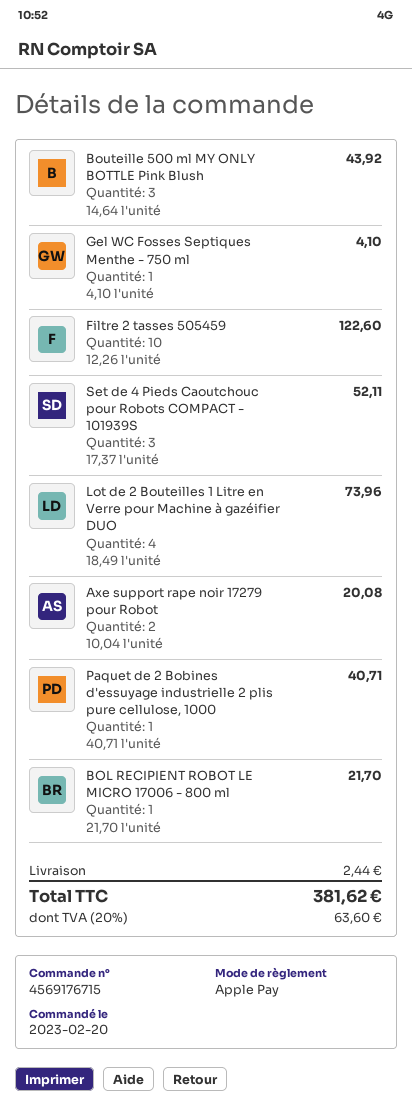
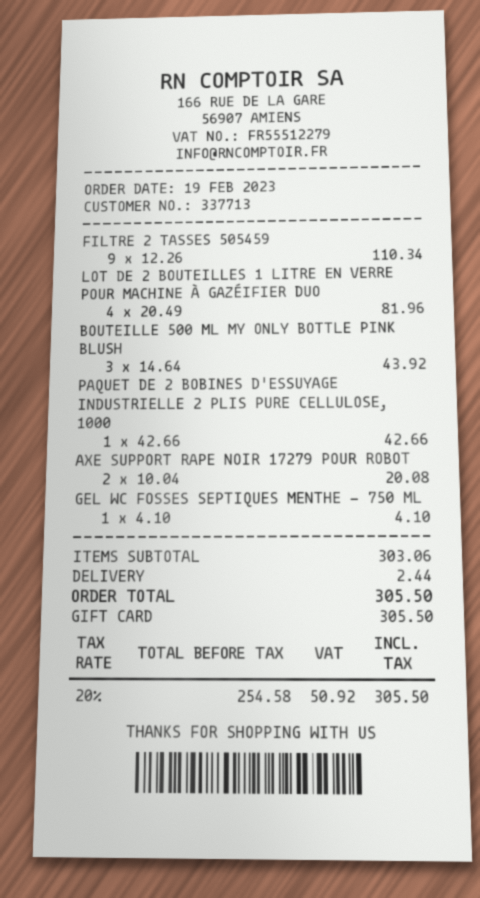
order date: 2023-02-20 -> 2023-02-19
payment method: Apple Pay -> gift card
Filtre 2 tasses 505459: 10 x 12.26 = 122.60 -> 9 x 12.26 = 110.34
Set de 4 Pieds Caoutchouc pour Robots COMPACT - 101939S: 3 x 17.37 = 52.11 -> none
Lot de 2 Bouteilles 1 Litre en Verre pour Machine à gazéifier DUO: 4 x 18.49 = 73.96 -> 4 x 20.49 = 81.96
Paquet de 2 Bobines d'essuyage industrielle 2 plis pure cellulose, 1000: 1 x 40.71 = 40.71 -> 1 x 42.66 = 42.66
BOL RECIPIENT ROBOT LE MICRO 17006 - 800 ml: 1 x 21.70 = 21.70 -> none
tax: 20% = 63.60 -> 20% = 50.92
total: 381.62 -> 305.50

